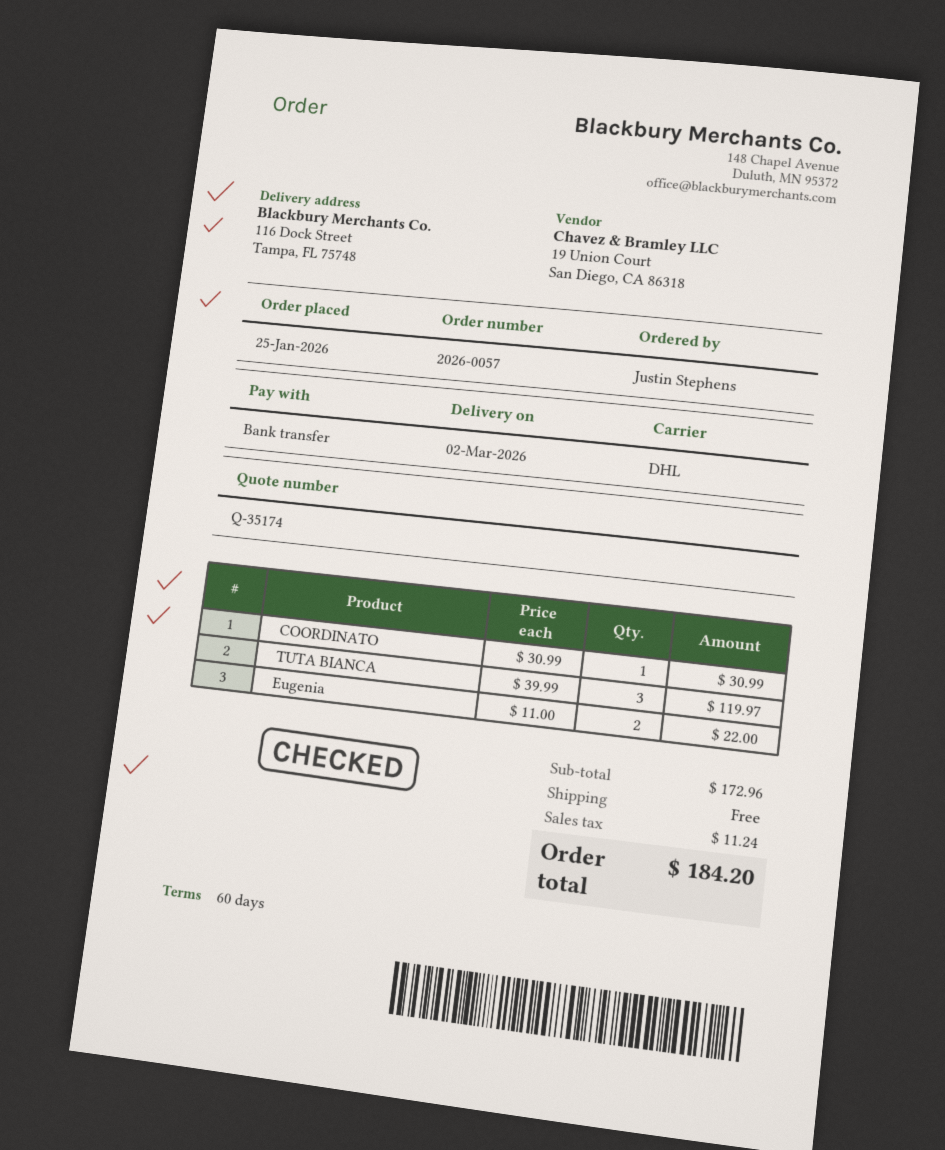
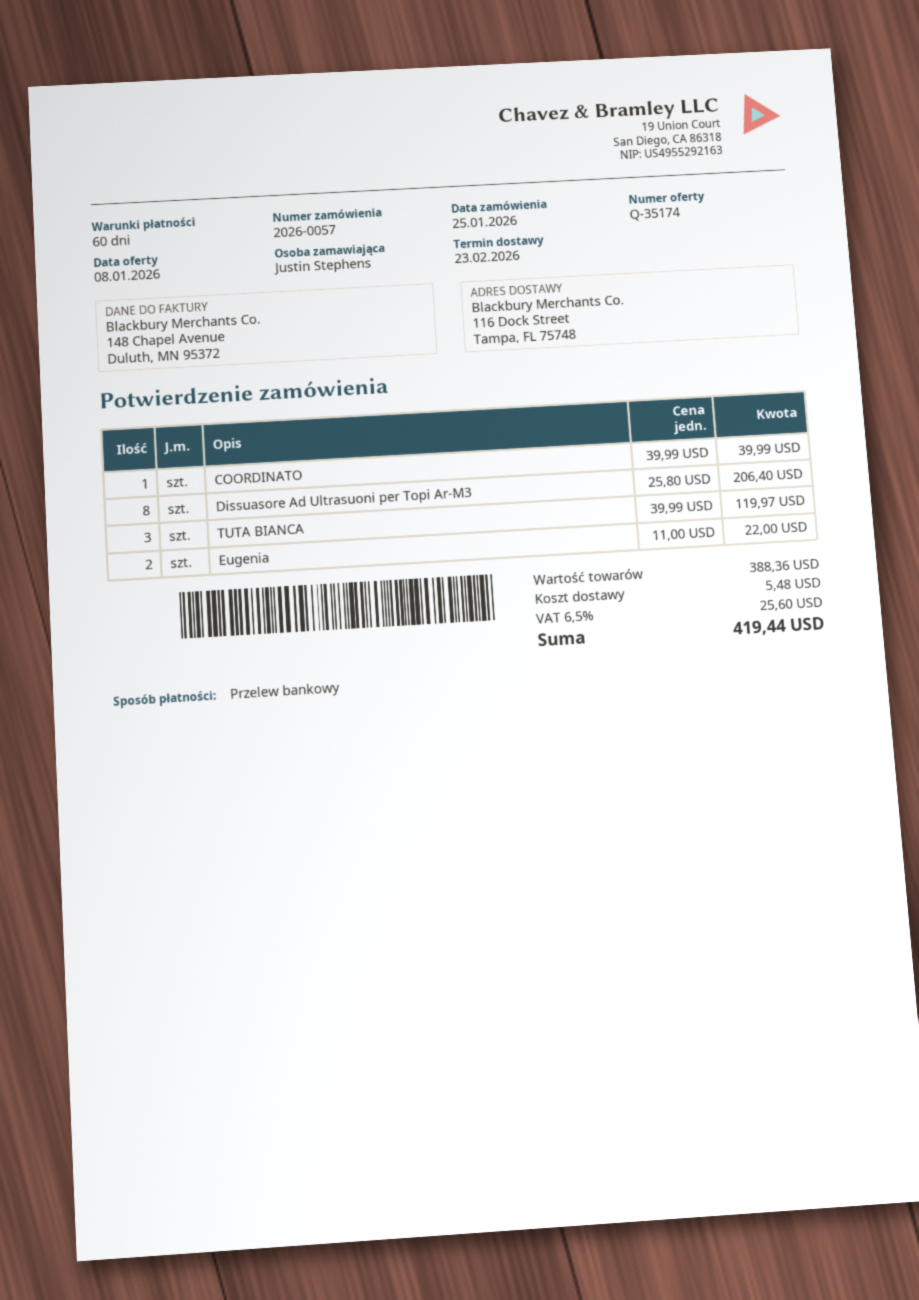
delivery date: 2026-03-02 -> 2026-02-23
COORDINATO: 1 x 30.99 = 30.99 -> 1 x 39.99 = 39.99
Dissuasore Ad Ultrasuoni per Topi Ar-M3: none -> 8 x 25.80 = 206.40
subtotal: 172.96 -> 388.36
shipping: 0.00 -> 5.48
tax: 11.24 -> 25.60
total: 184.20 -> 419.44

